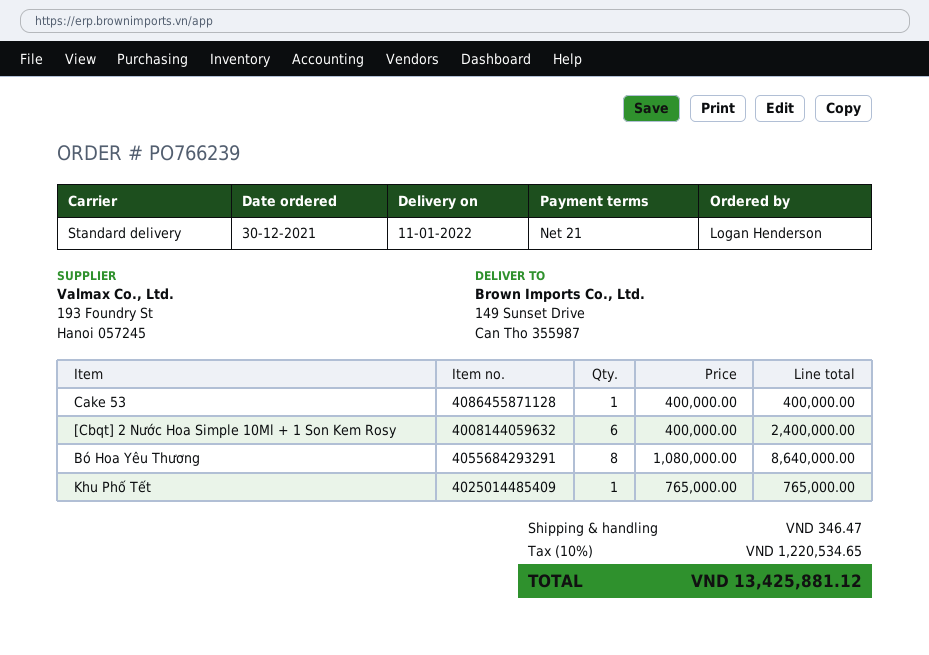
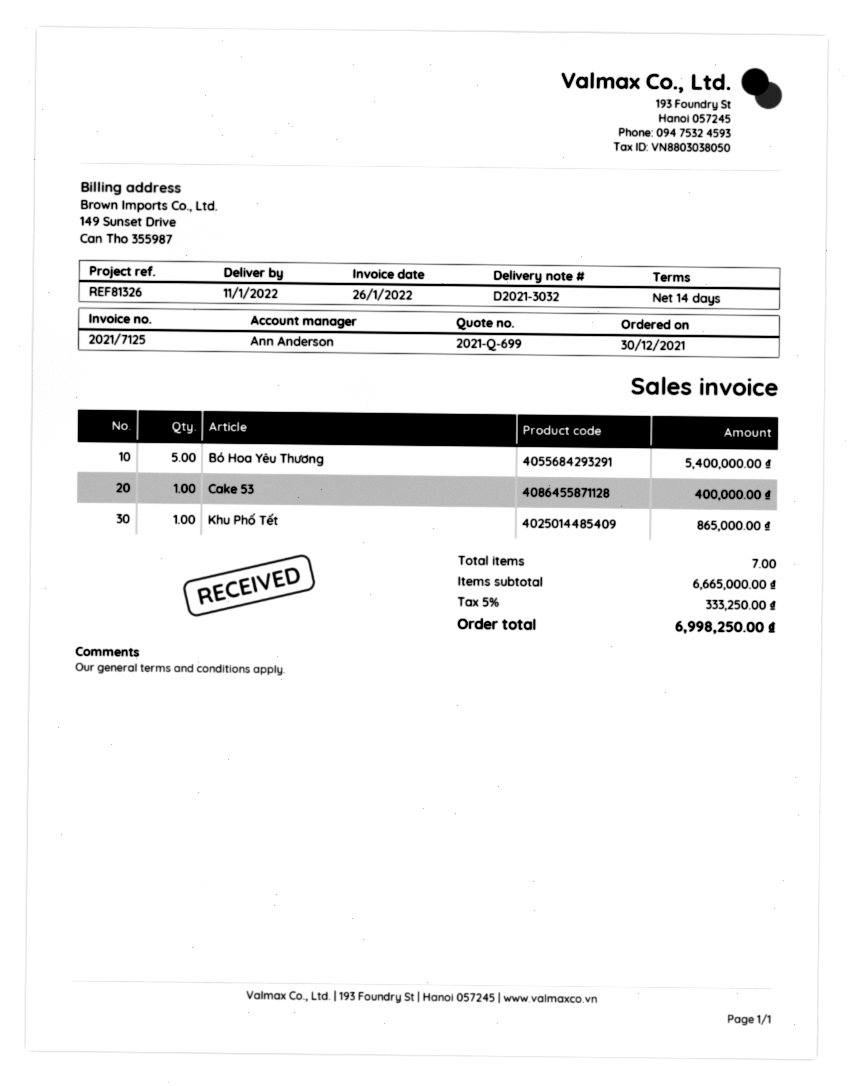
payment terms: 21 days -> 14 days
[Cbqt] 2 Nước Hoa Simple 10Ml + 1 Son Kem Rosy: 6 for 2400000.00 -> none
Bó Hoa Yêu Thương: 8 for 8640000.00 -> 5 for 5400000.00
Khu Phố Tết: 1 for 765000.00 -> 1 for 865000.00
shipping: 346.47 -> none
tax: 10% = 1220534.65 -> 5% = 333250.00
total: 13425881.12 -> 6998250.00

